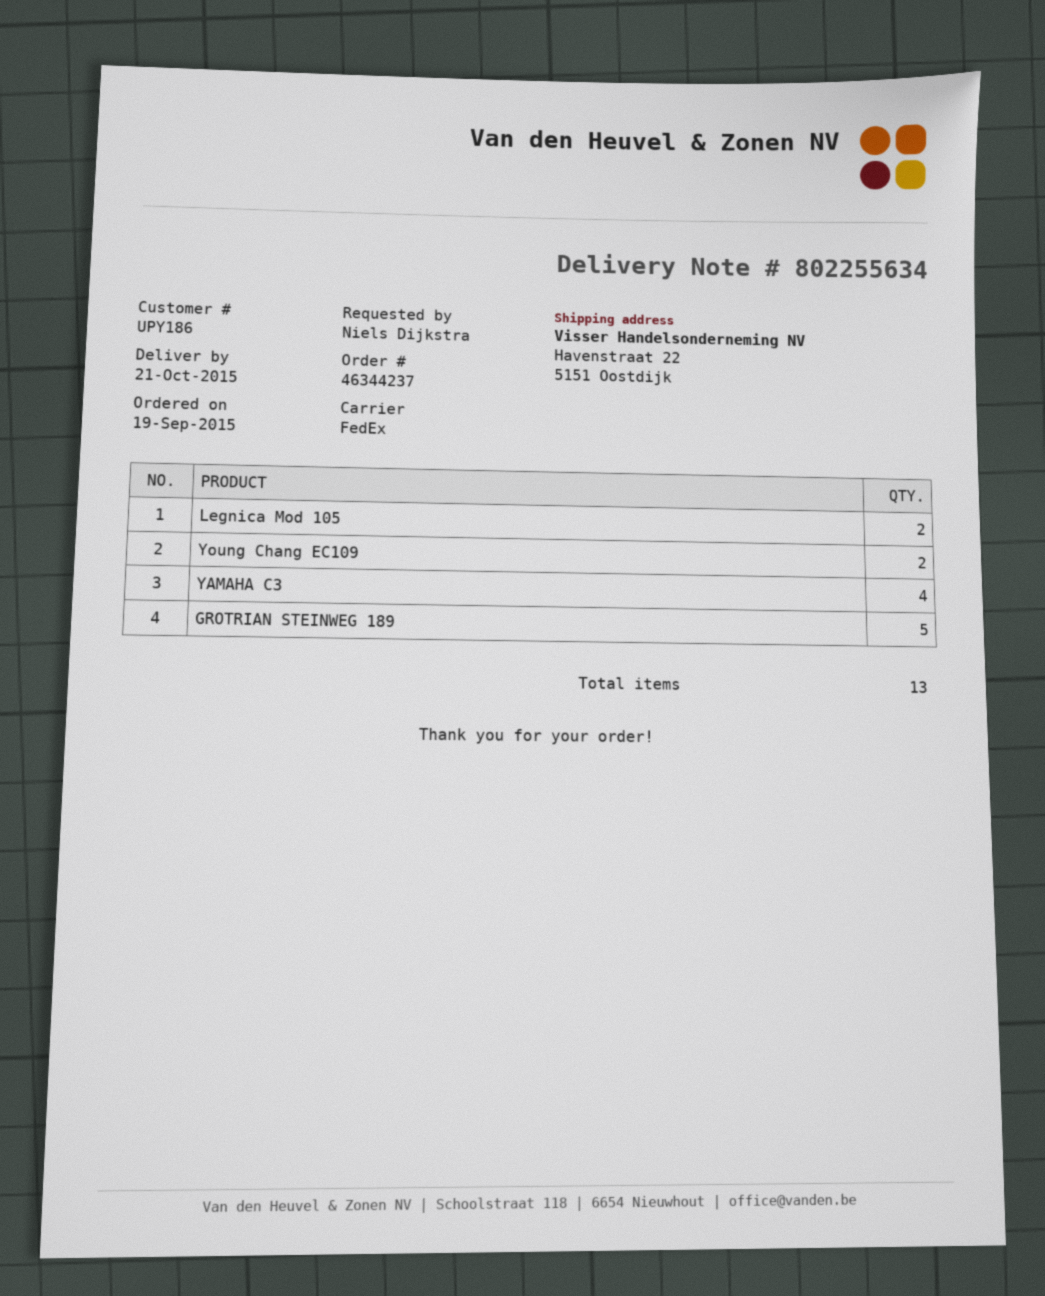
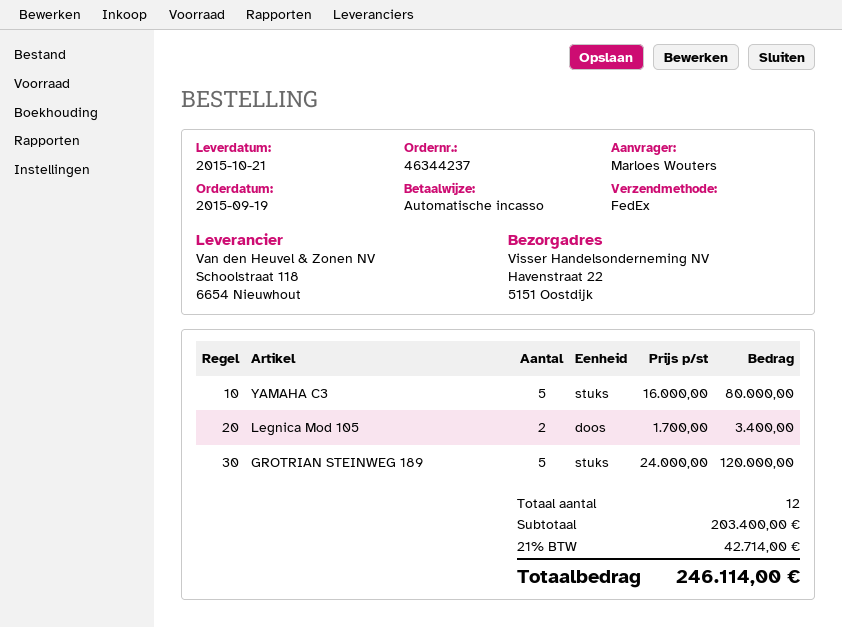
ordered by: Niels Dijkstra -> Marloes Wouters
Young Chang EC109: 2 -> none
YAMAHA C3: 4 -> 5
total quantity: 13 -> 12

